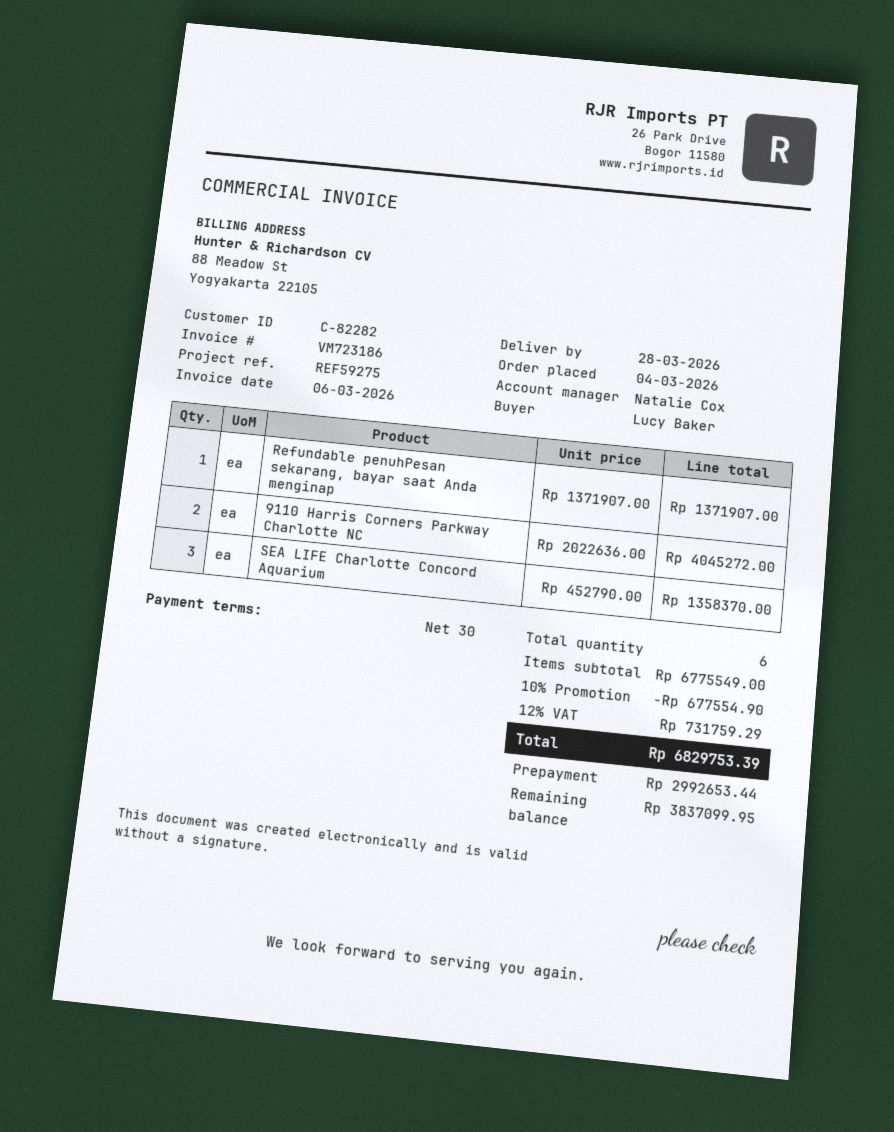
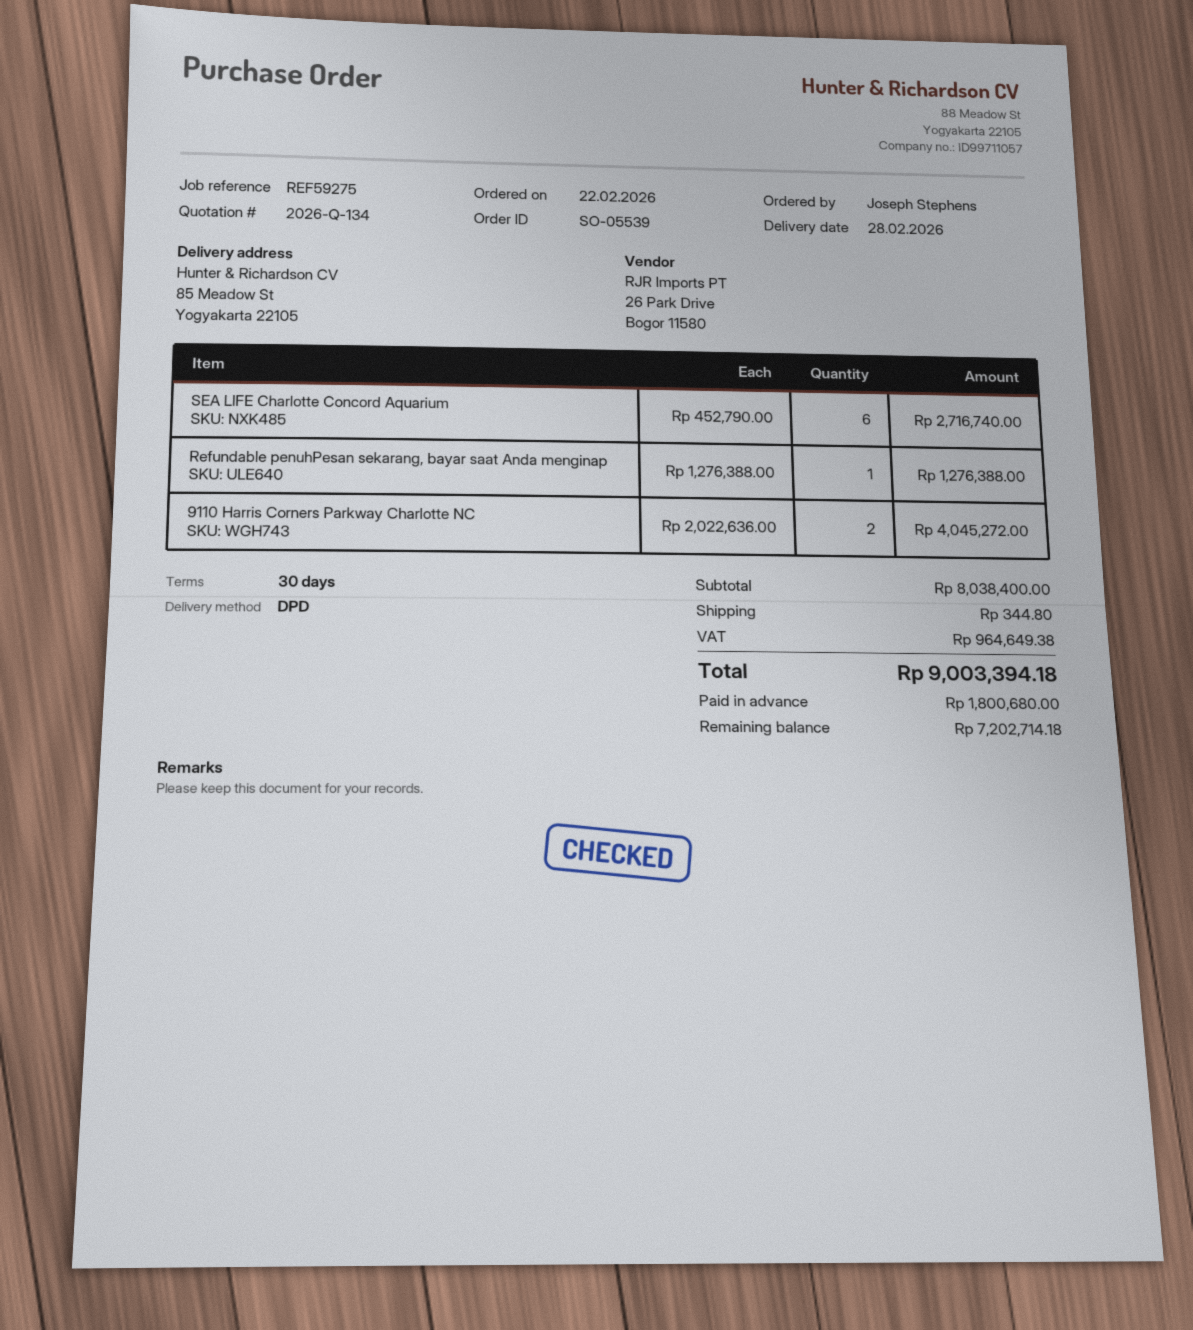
order date: 2026-03-04 -> 2026-02-22
delivery date: 2026-03-28 -> 2026-02-28
ordered by: Lucy Baker -> Joseph Stephens
Refundable penuhPesan sekarang, bayar saat Anda menginap: 1 x 1371907.00 = 1371907.00 -> 1 x 1276388.00 = 1276388.00
SEA LIFE Charlotte Concord Aquarium: 3 x 452790.00 = 1358370.00 -> 6 x 452790.00 = 2716740.00
subtotal: 6775549.00 -> 8038400.00
discount: 10% = 677554.90 -> none
shipping: none -> 344.80
tax: 731759.29 -> 964649.38
total: 6829753.39 -> 9003394.18
deposit: 2992653.44 -> 1800680.00
balance: 3837099.95 -> 7202714.18

